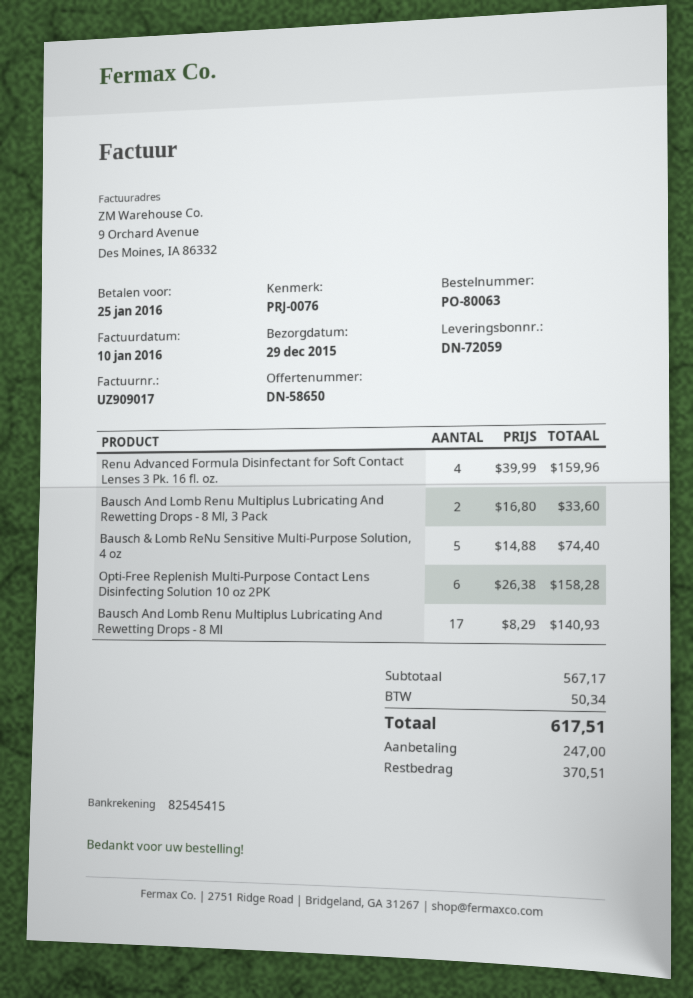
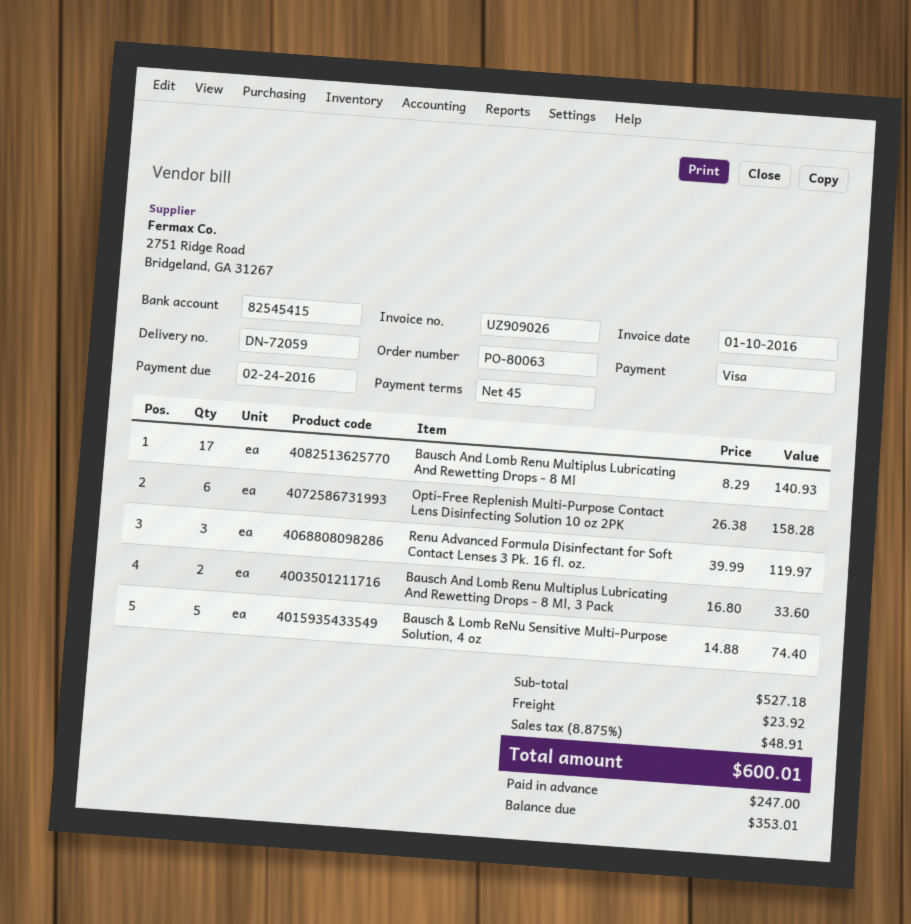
invoice number: UZ909017 -> UZ909026
due date: 2016-01-25 -> 2016-02-24
Renu Advanced Formula Disinfectant for Soft Contact Lenses 3 Pk. 16 fl. oz.: 4 x 39.99 = 159.96 -> 3 x 39.99 = 119.97
subtotal: 567.17 -> 527.18
shipping: none -> 23.92
tax: 50.34 -> 48.91
total: 617.51 -> 600.01
balance: 370.51 -> 353.01

